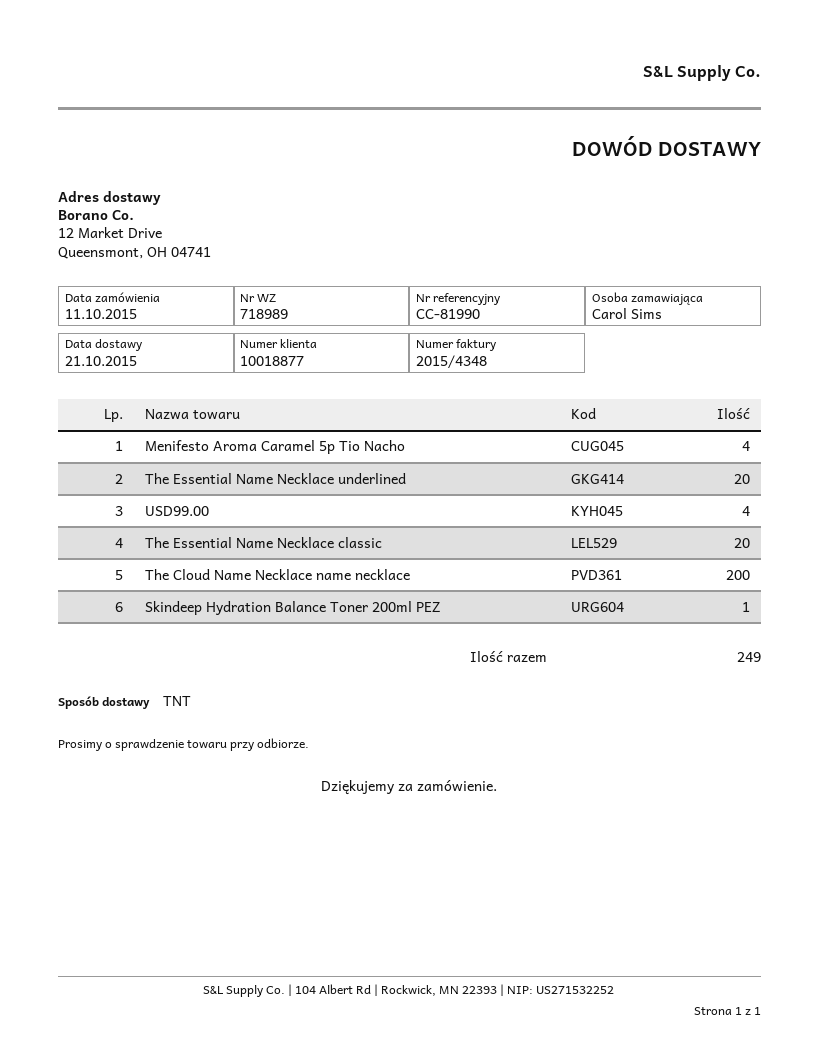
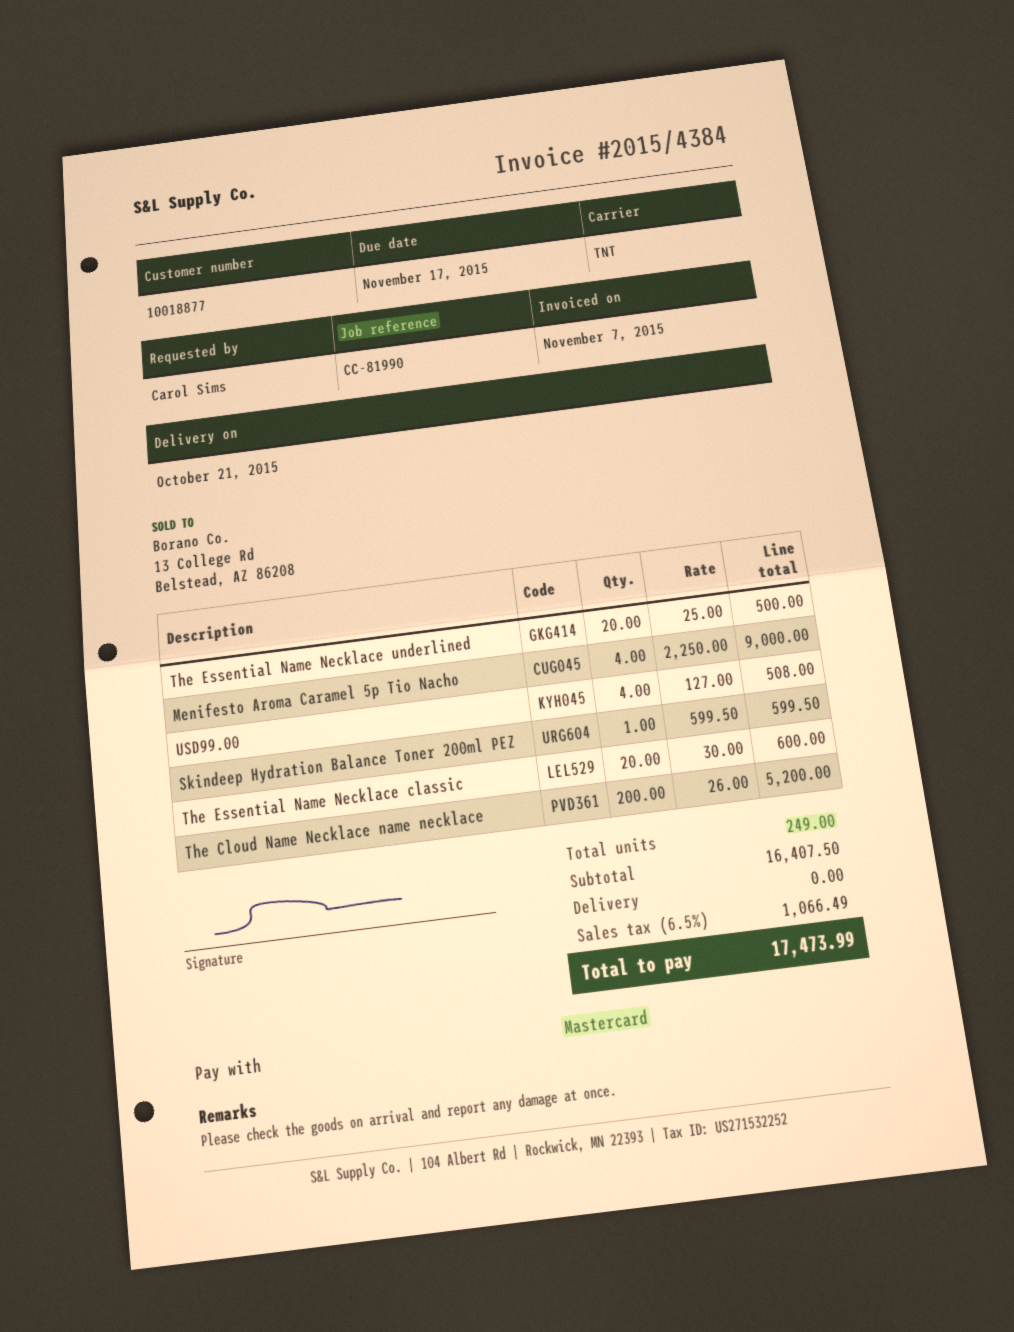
invoice number: 2015/4348 -> 2015/4384

